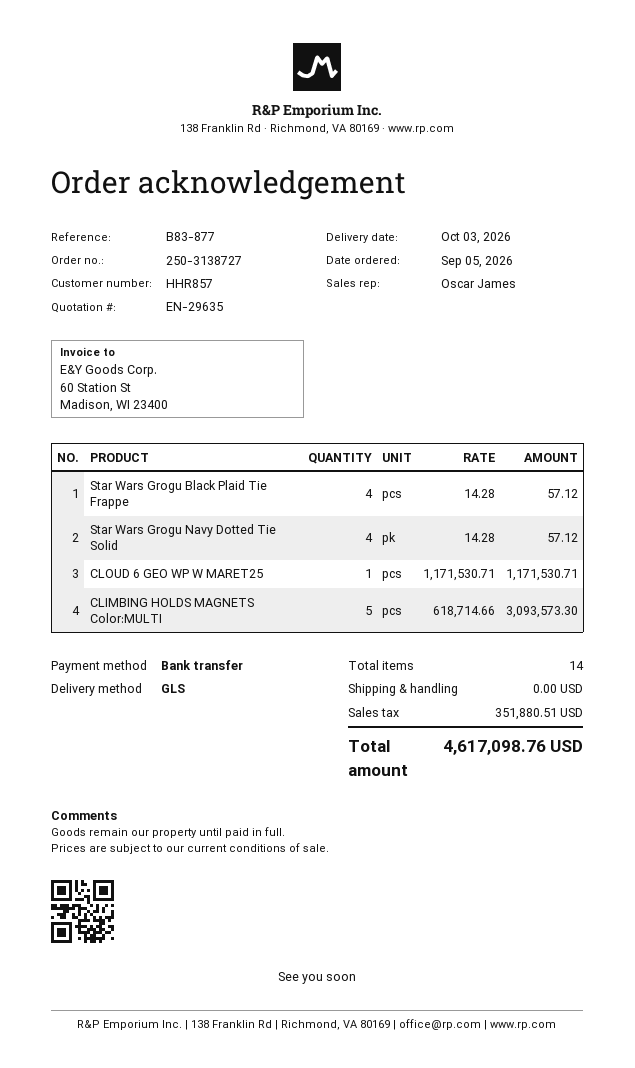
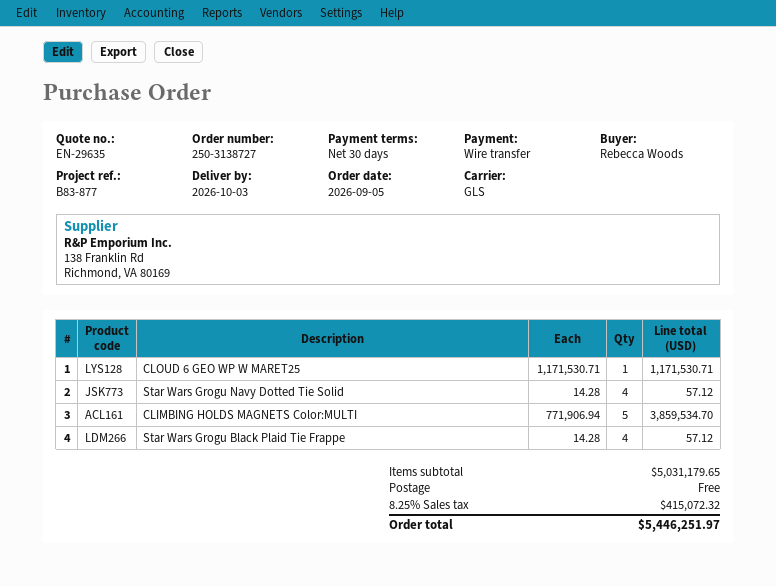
CLIMBING HOLDS MAGNETS Color:MULTI: 5 x 618714.66 = 3093573.30 -> 5 x 771906.94 = 3859534.70
tax: 351880.51 -> 415072.32
total: 4617098.76 -> 5446251.97

